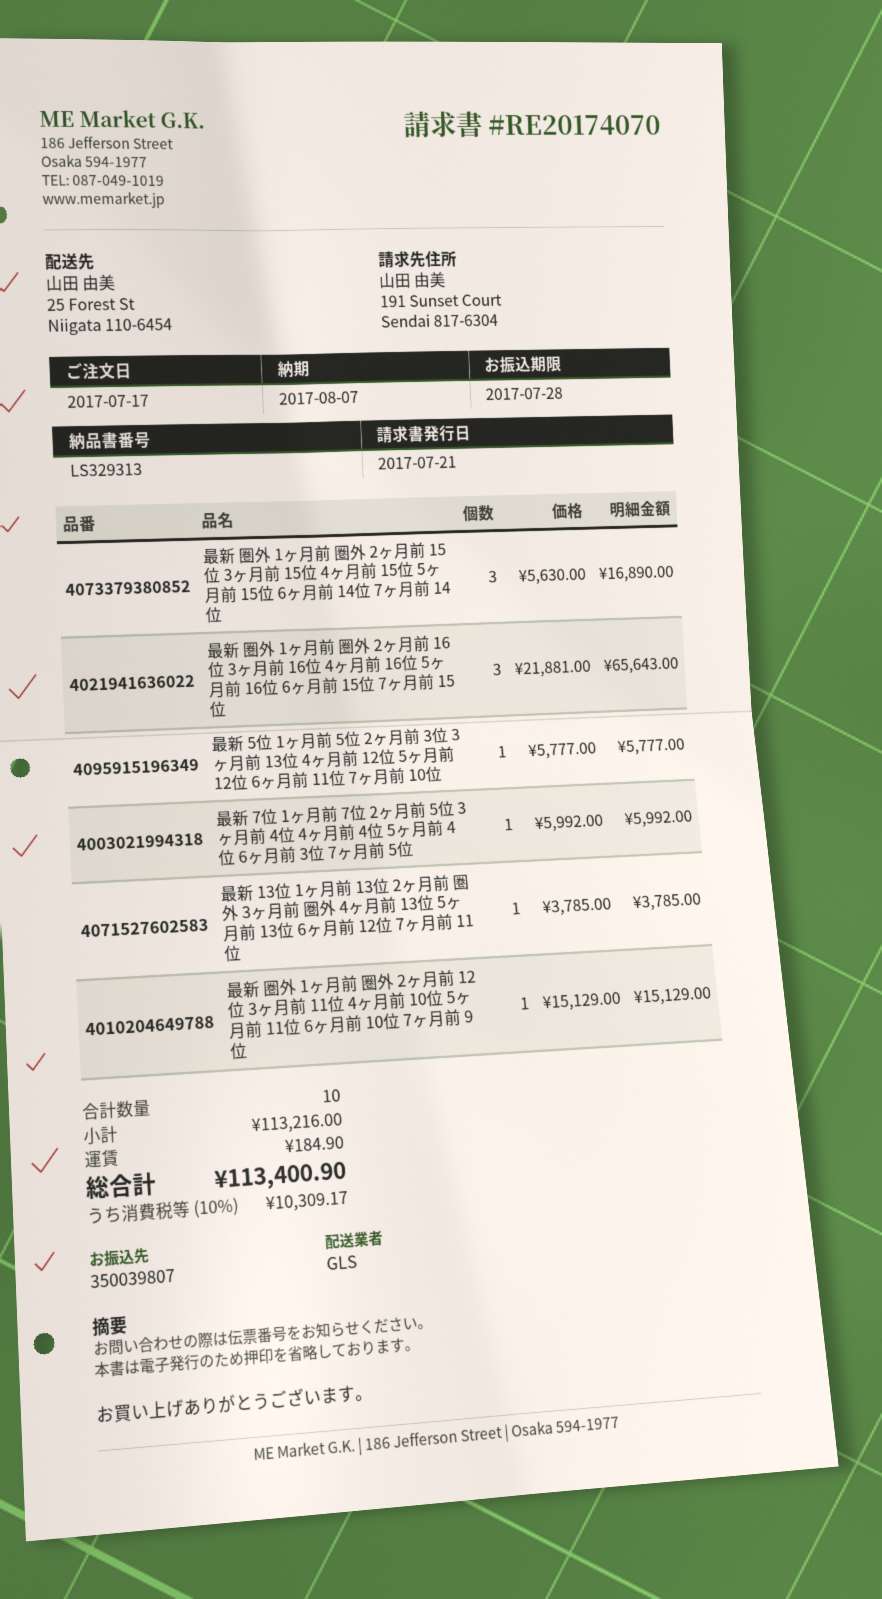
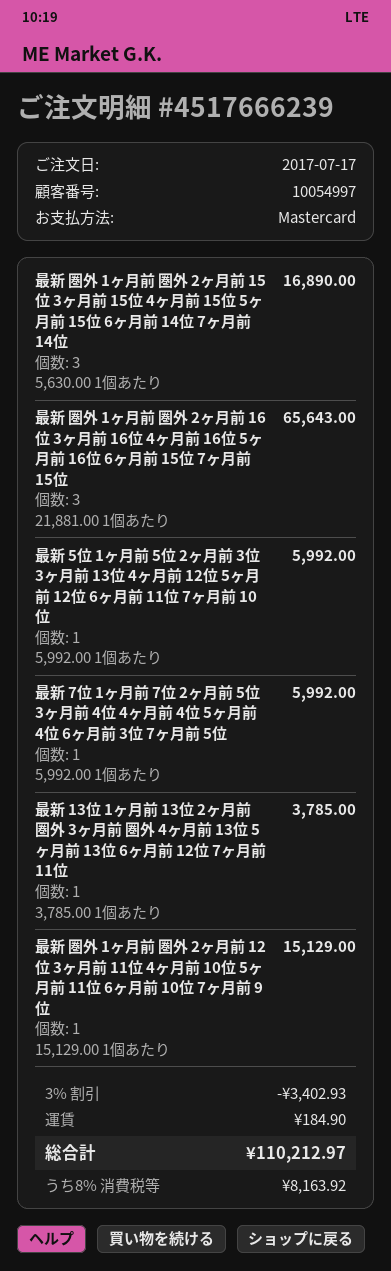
最新 5位 1ヶ月前 5位 2ヶ月前 3位 3ヶ月前 13位 4ヶ月前 12位 5ヶ月前 12位 6ヶ月前 11位 7ヶ月前 10位: 1 x 5777.00 = 5777.00 -> 1 x 5992.00 = 5992.00
discount: none -> 3% = 3402.93
tax: 10% = 10309.17 -> 8% = 8163.92
total: 113400.90 -> 110212.97

